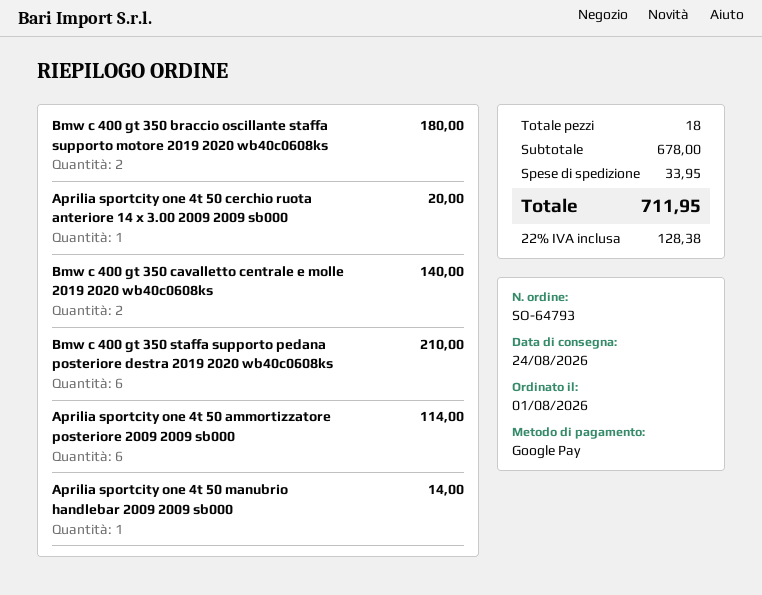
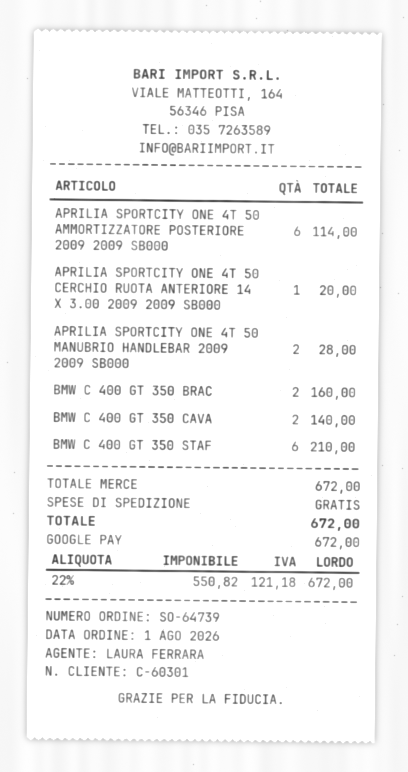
order number: SO-64793 -> SO-64739
Bmw c 400 gt 350 braccio oscillante staffa supporto motore 2019 2020 wb40c0608ks: 2 for 180.00 -> 2 for 160.00
Aprilia sportcity one 4t 50 manubrio handlebar 2009 2009 sb000: 1 for 14.00 -> 2 for 28.00
subtotal: 678.00 -> 672.00
shipping: 33.95 -> 0.00
tax: 22% = 128.38 -> 22% = 121.18
total: 711.95 -> 672.00

